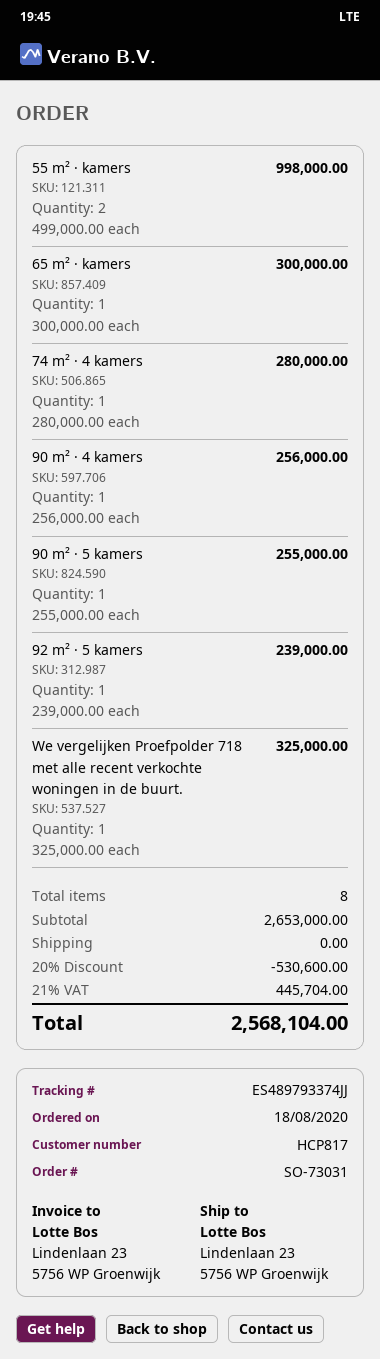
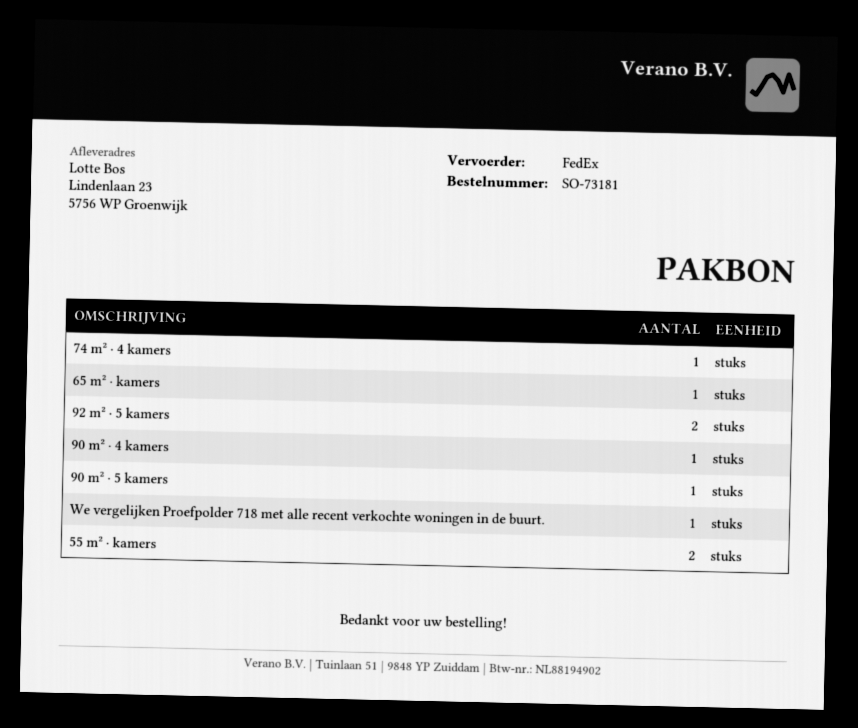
order number: SO-73031 -> SO-73181
92 m² · 5 kamers: 1 -> 2

